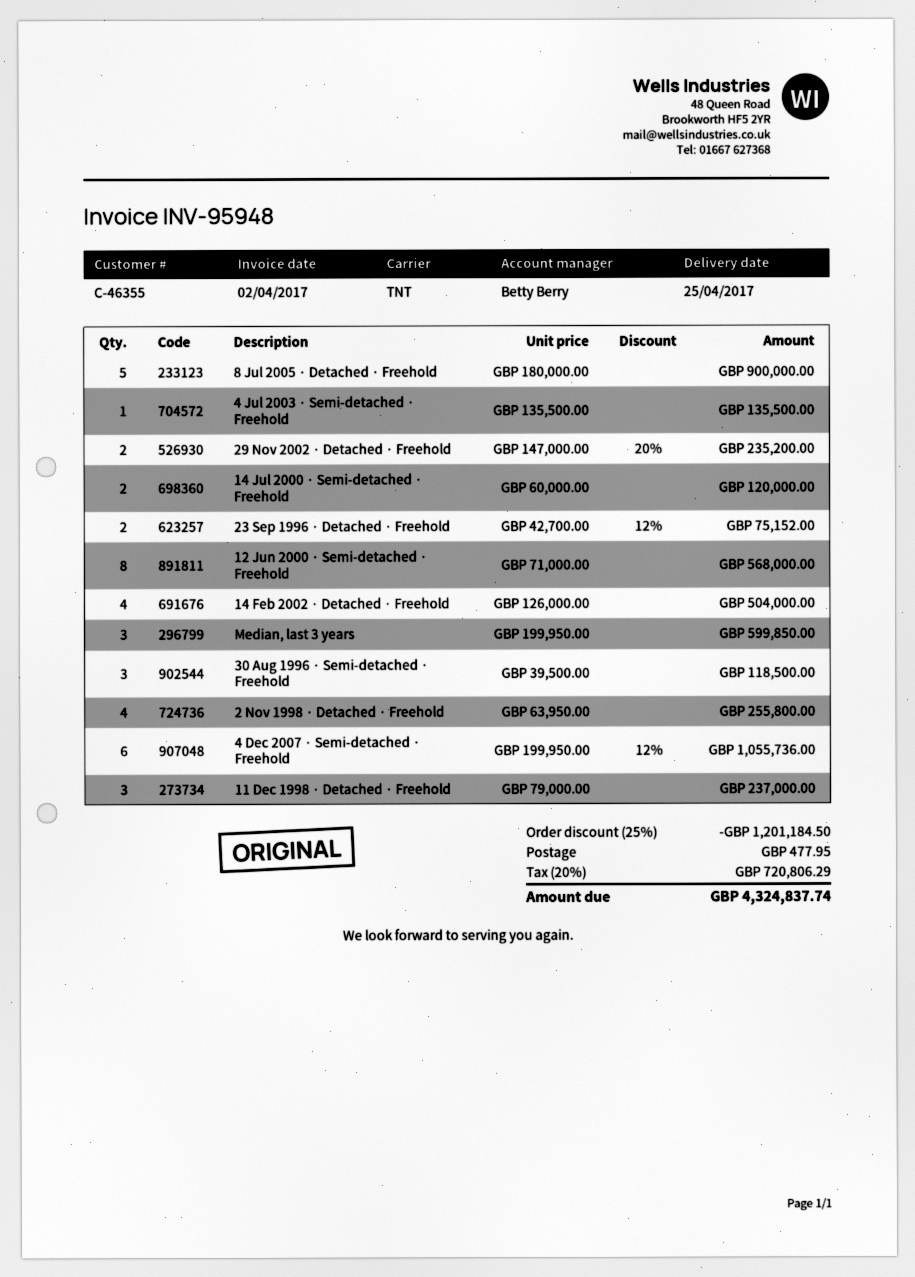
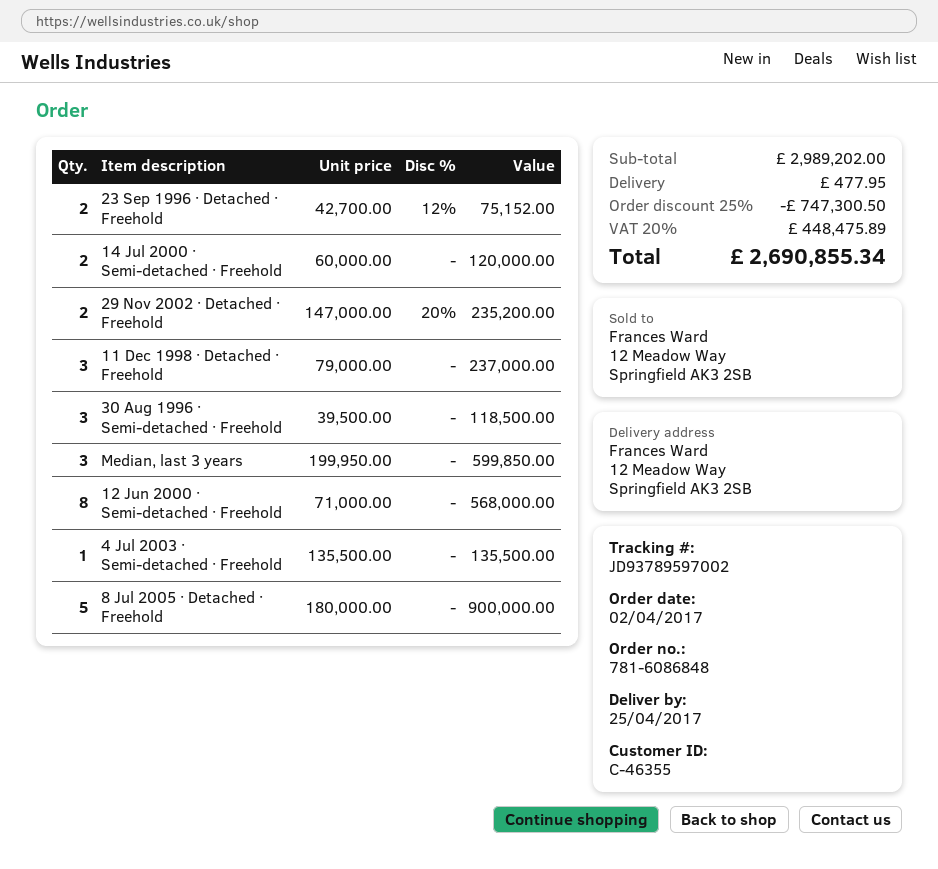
14 Feb 2002 · Detached · Freehold: 4 x 126000.00 = 504000.00 -> none
2 Nov 1998 · Detached · Freehold: 4 x 63950.00 = 255800.00 -> none
4 Dec 2007 · Semi-detached · Freehold: 6 x 199950.00 - 12% = 1055736.00 -> none
discount: 25% = 1201184.50 -> 25% = 747300.50
tax: 20% = 720806.29 -> 20% = 448475.89
total: 4324837.74 -> 2690855.34

